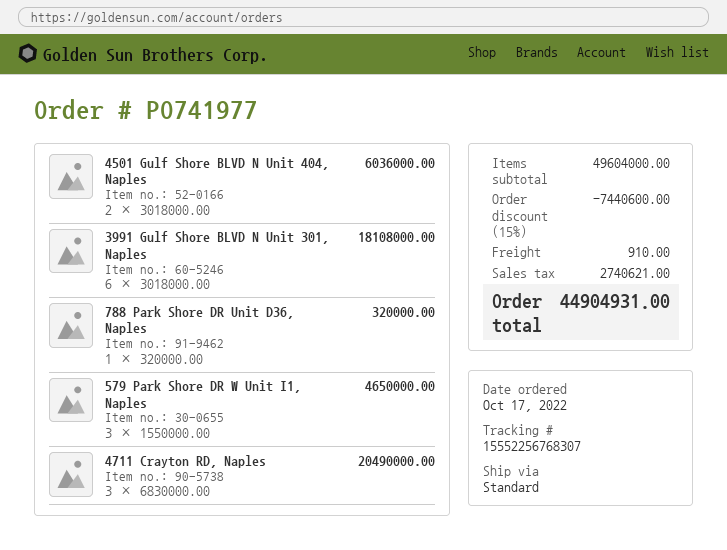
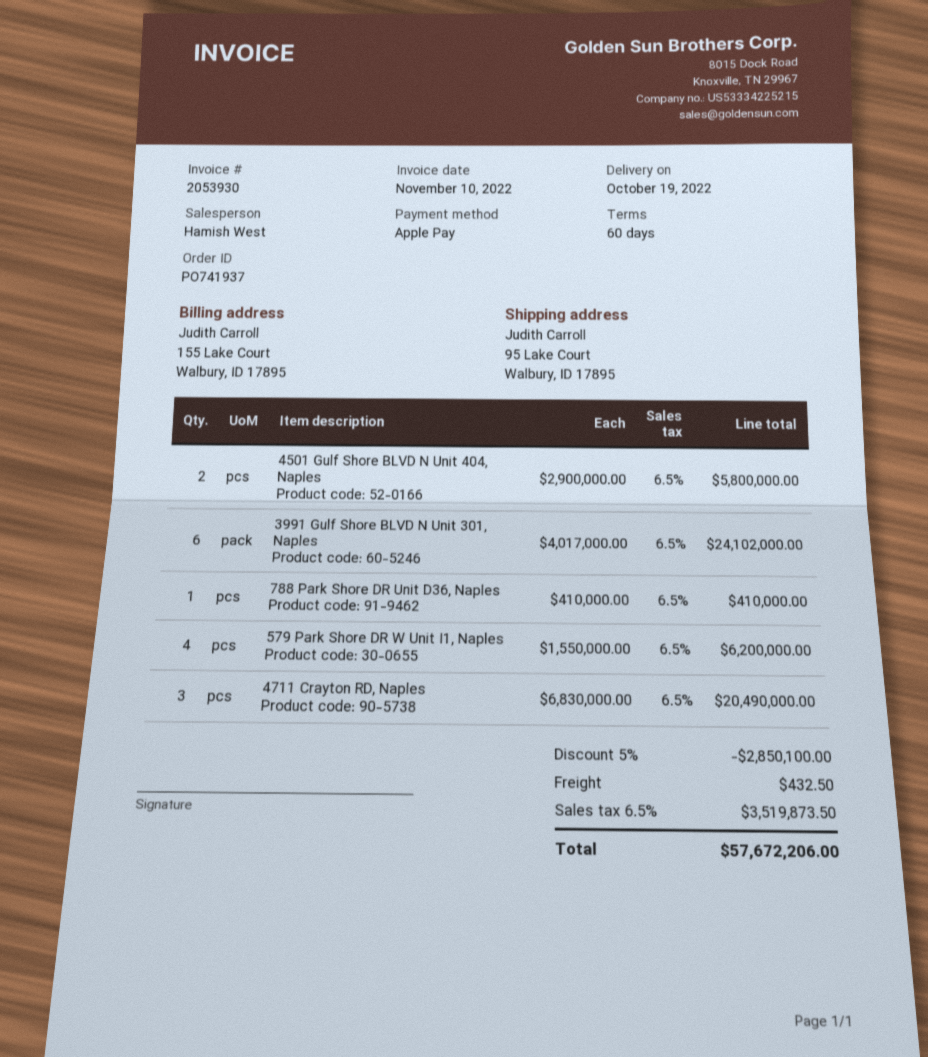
order number: PO741977 -> PO741937
4501 Gulf Shore BLVD N Unit 404, Naples: 2 x 3018000.00 = 6036000.00 -> 2 x 2900000.00 = 5800000.00
3991 Gulf Shore BLVD N Unit 301, Naples: 6 x 3018000.00 = 18108000.00 -> 6 x 4017000.00 = 24102000.00
788 Park Shore DR Unit D36, Naples: 1 x 320000.00 = 320000.00 -> 1 x 410000.00 = 410000.00
579 Park Shore DR W Unit I1, Naples: 3 x 1550000.00 = 4650000.00 -> 4 x 1550000.00 = 6200000.00
discount: 15% = 7440600.00 -> 5% = 2850100.00
shipping: 910.00 -> 432.50
tax: 2740621.00 -> 3519873.50
total: 44904931.00 -> 57672206.00

